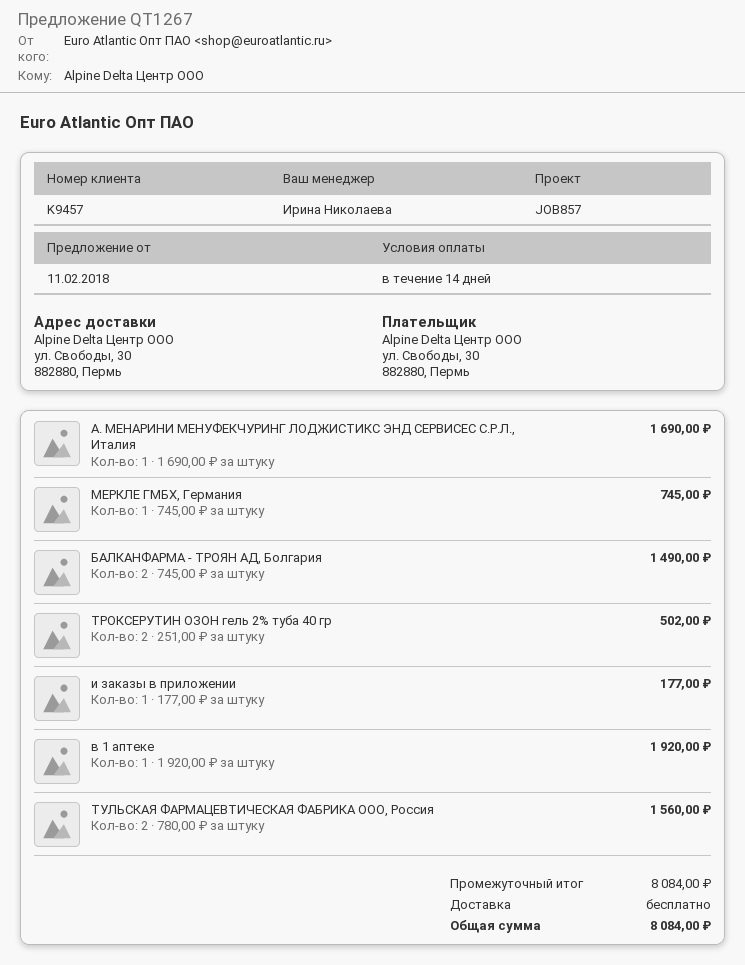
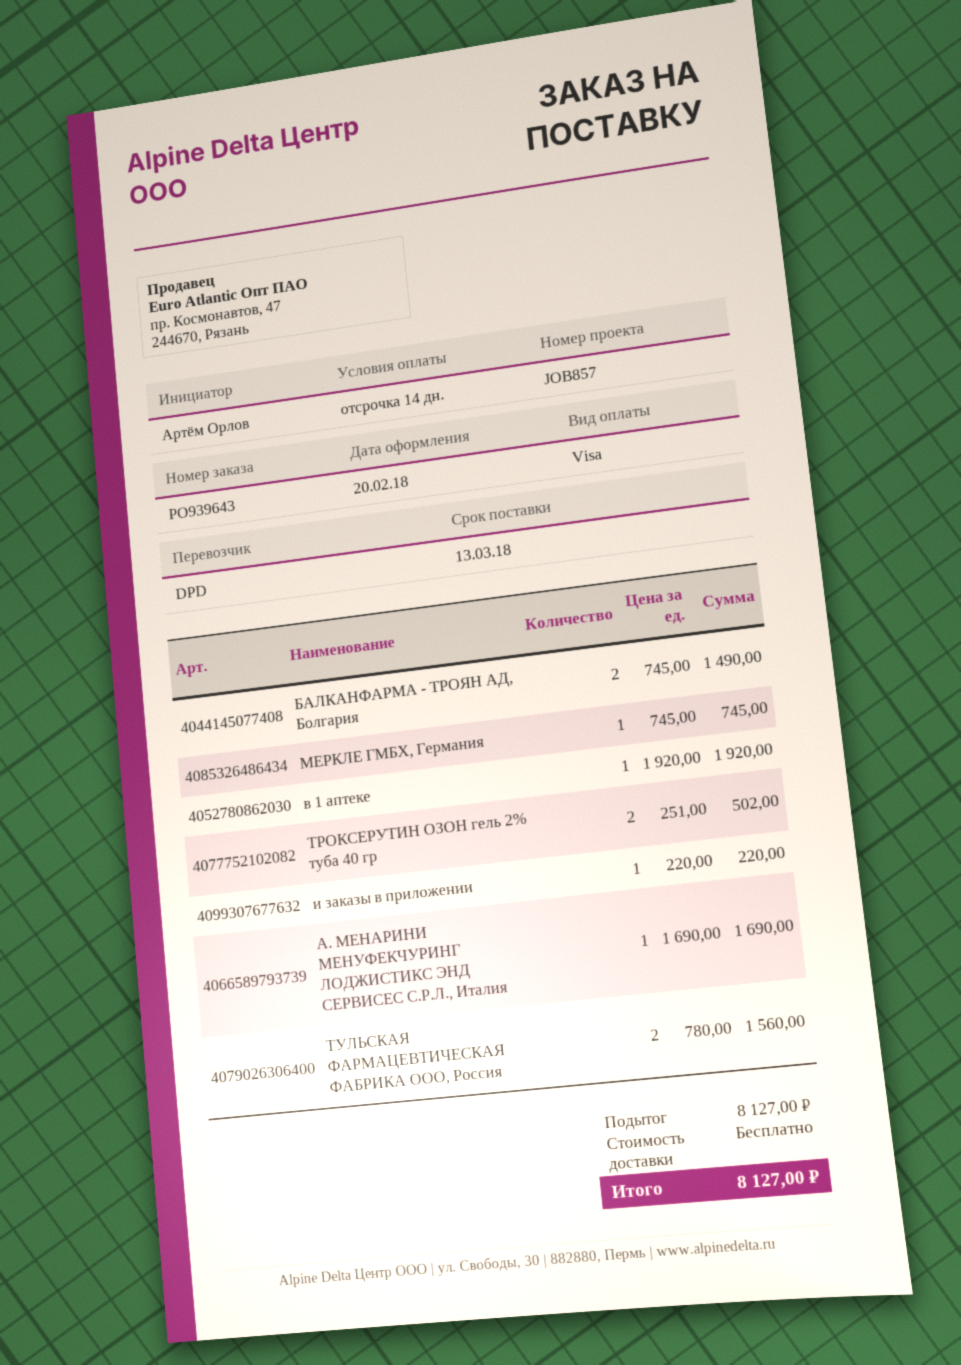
и заказы в приложении: 1 x 177.00 = 177.00 -> 1 x 220.00 = 220.00
subtotal: 8084.00 -> 8127.00
total: 8084.00 -> 8127.00

